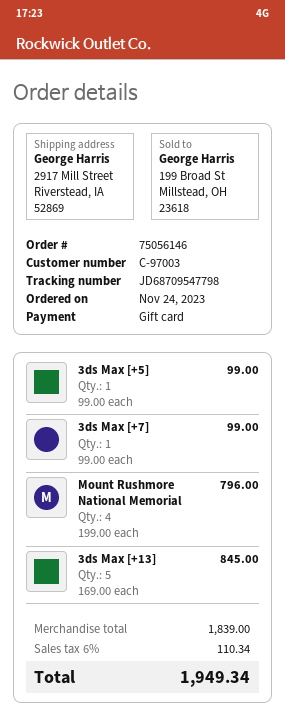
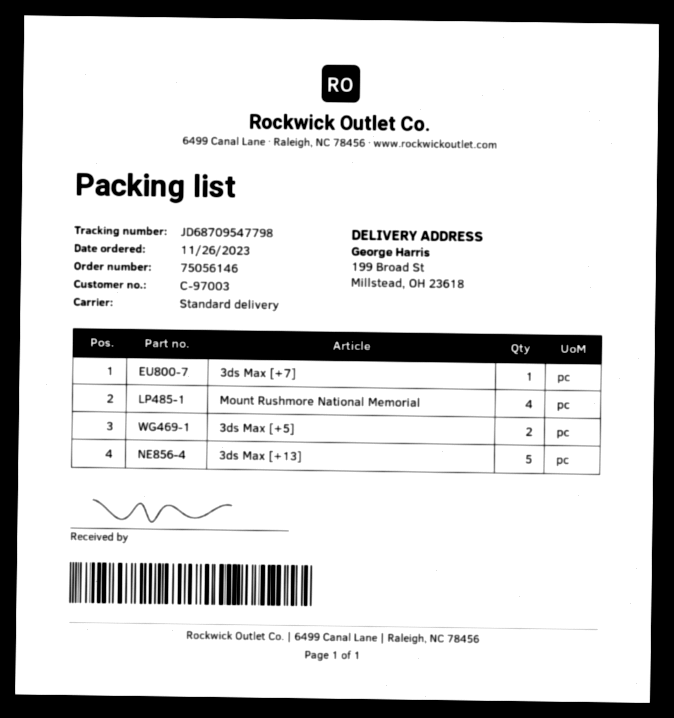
order date: 2023-11-24 -> 2023-11-26
ship to: 2917 Mill Street, Riverstead, IA 52869 -> 199 Broad St, Millstead, OH 23618
3ds Max [+5]: 1 -> 2

